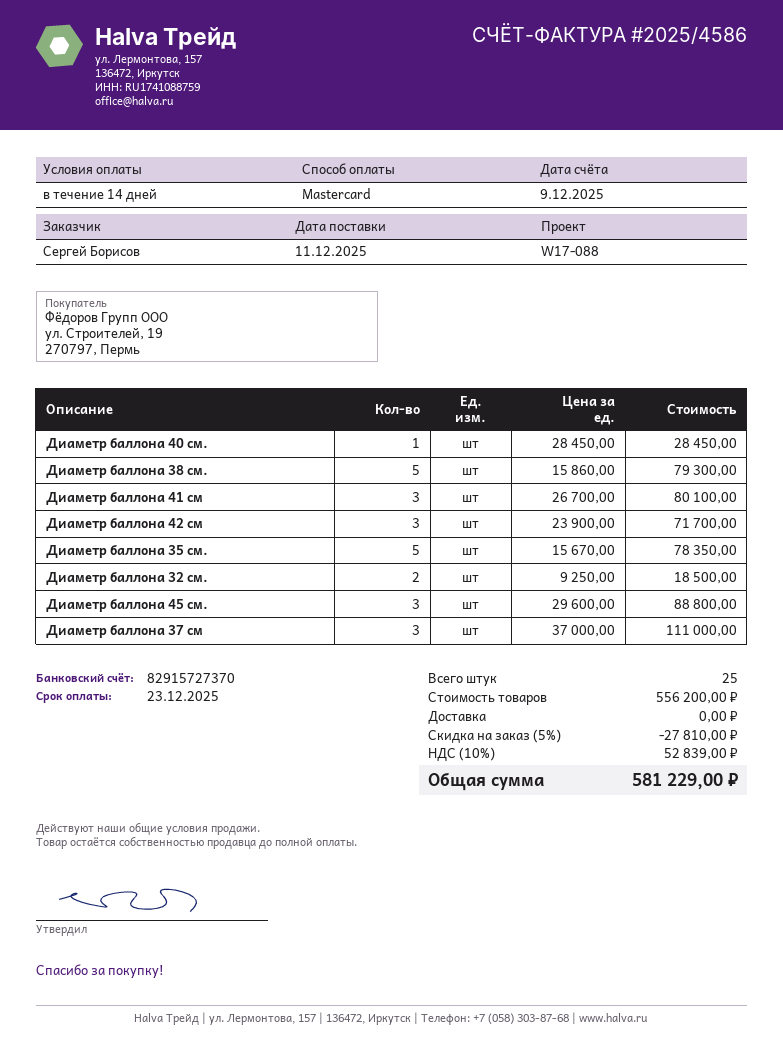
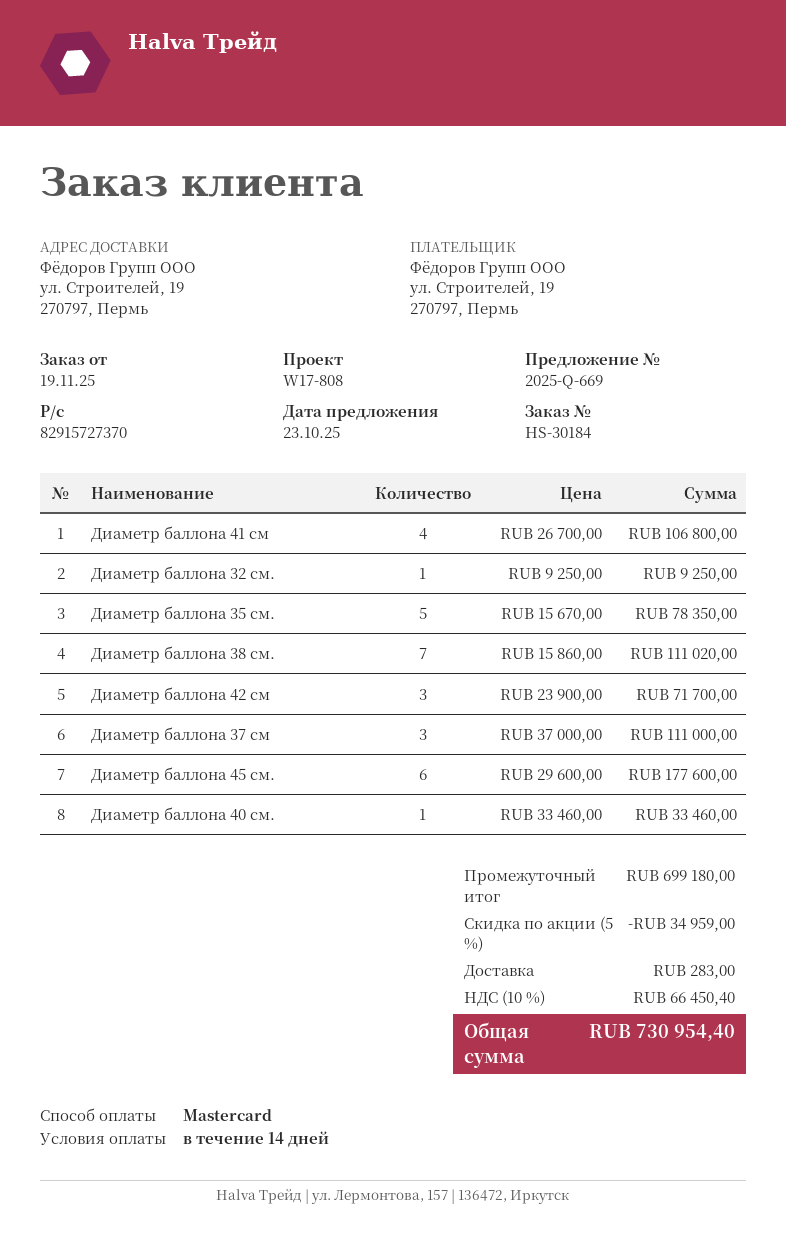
reference: W17-088 -> W17-808
Диаметр баллона 40 см.: 1 x 28450.00 = 28450.00 -> 1 x 33460.00 = 33460.00
Диаметр баллона 38 см.: 5 x 15860.00 = 79300.00 -> 7 x 15860.00 = 111020.00
Диаметр баллона 41 см: 3 x 26700.00 = 80100.00 -> 4 x 26700.00 = 106800.00
Диаметр баллона 32 см.: 2 x 9250.00 = 18500.00 -> 1 x 9250.00 = 9250.00
Диаметр баллона 45 см.: 3 x 29600.00 = 88800.00 -> 6 x 29600.00 = 177600.00
subtotal: 556200.00 -> 699180.00
discount: 5% = 27810.00 -> 5% = 34959.00
shipping: 0.00 -> 283.00
tax: 10% = 52839.00 -> 10% = 66450.40
total: 581229.00 -> 730954.40

